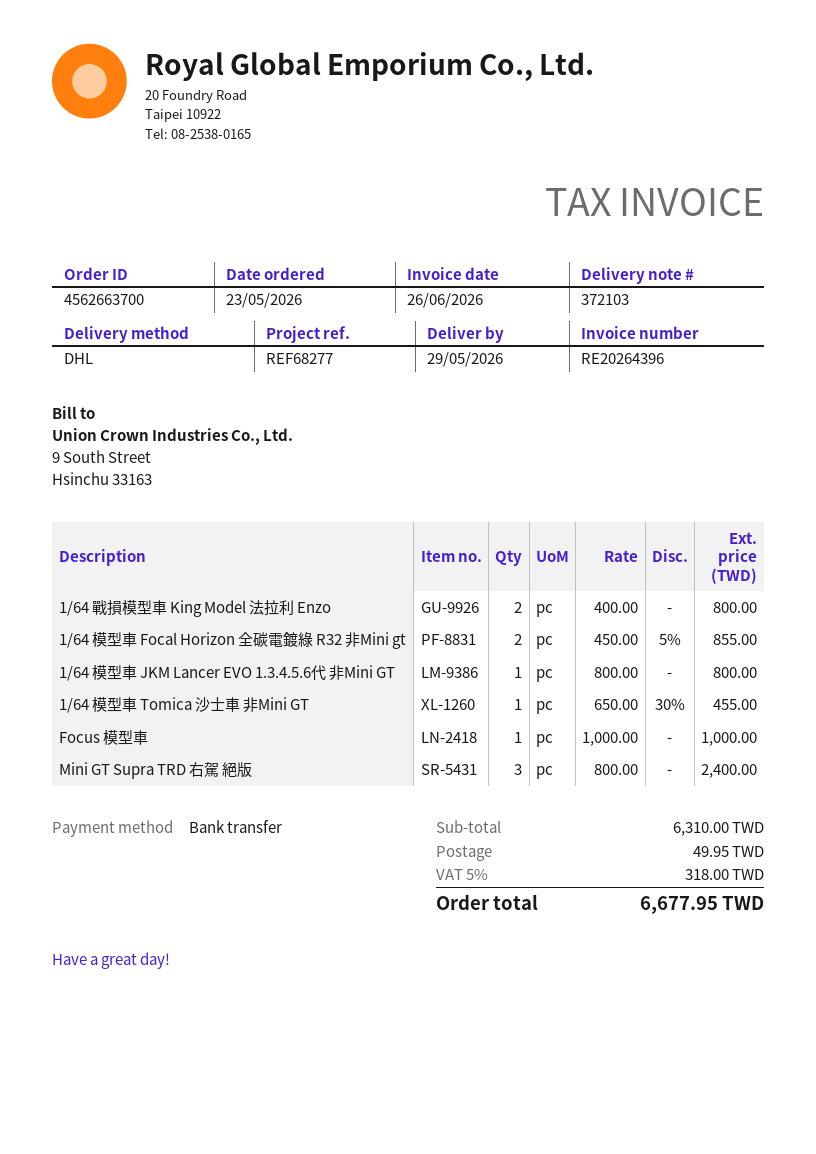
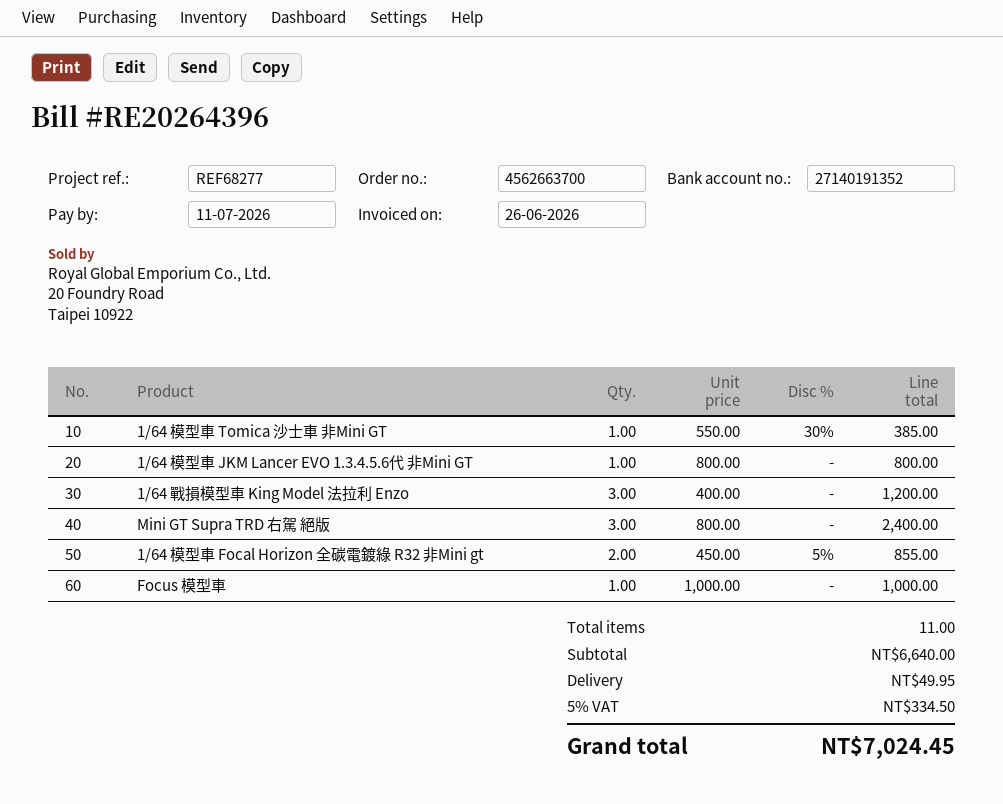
1/64 戰損模型車 King Model 法拉利 Enzo: 2 x 400.00 = 800.00 -> 3 x 400.00 = 1200.00
1/64 模型車 Tomica 沙士車 非Mini GT: 1 x 650.00 - 30% = 455.00 -> 1 x 550.00 - 30% = 385.00
subtotal: 6310.00 -> 6640.00
tax: 5% = 318.00 -> 5% = 334.50
total: 6677.95 -> 7024.45

